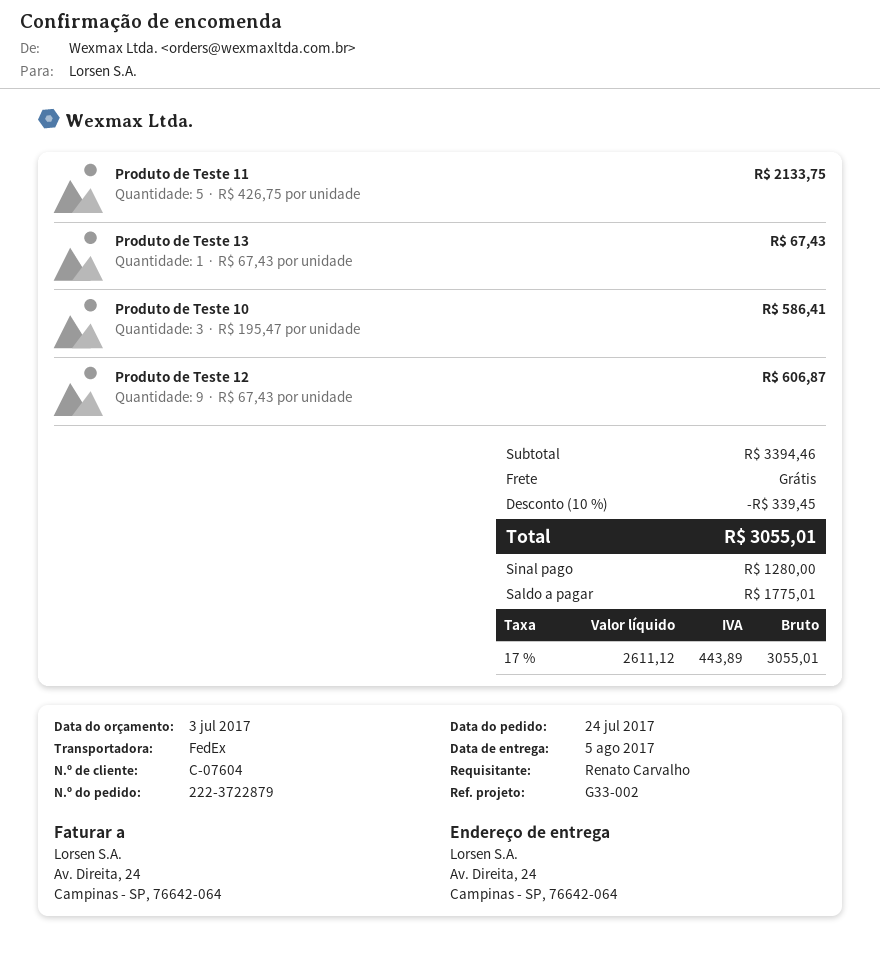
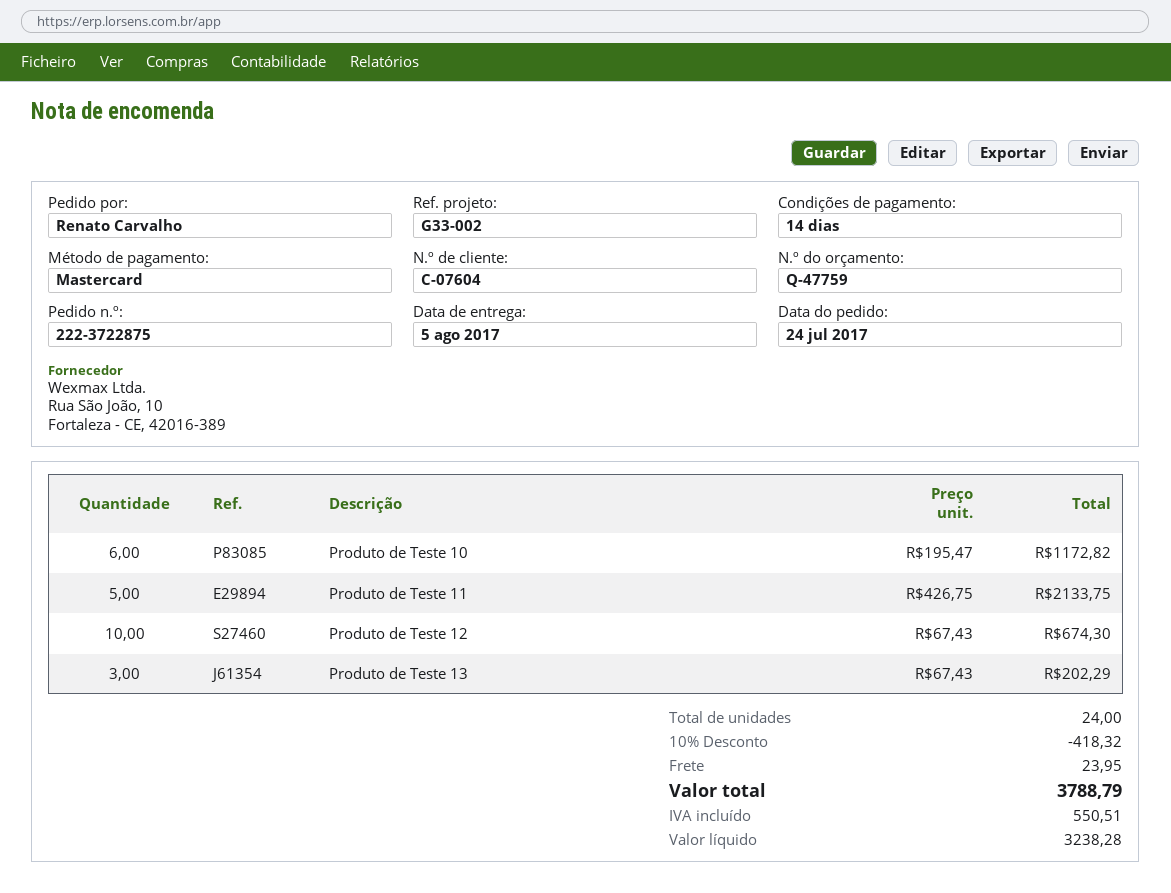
order number: 222-3722879 -> 222-3722875
Produto de Teste 13: 1 x 67.43 = 67.43 -> 3 x 67.43 = 202.29
Produto de Teste 10: 3 x 195.47 = 586.41 -> 6 x 195.47 = 1172.82
Produto de Teste 12: 9 x 67.43 = 606.87 -> 10 x 67.43 = 674.30
discount: 10% = 339.45 -> 10% = 418.32
shipping: 0.00 -> 23.95
net: 2611.12 -> 3238.28
tax: 443.89 -> 550.51
total: 3055.01 -> 3788.79

